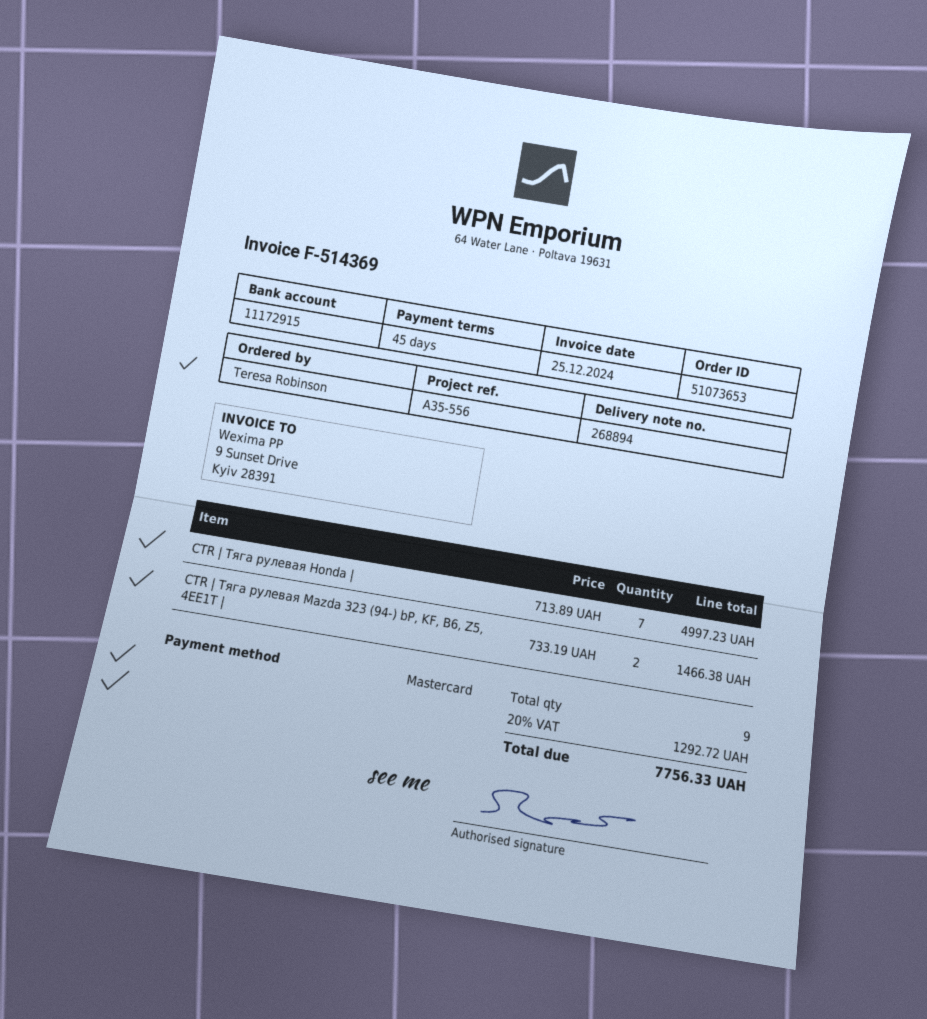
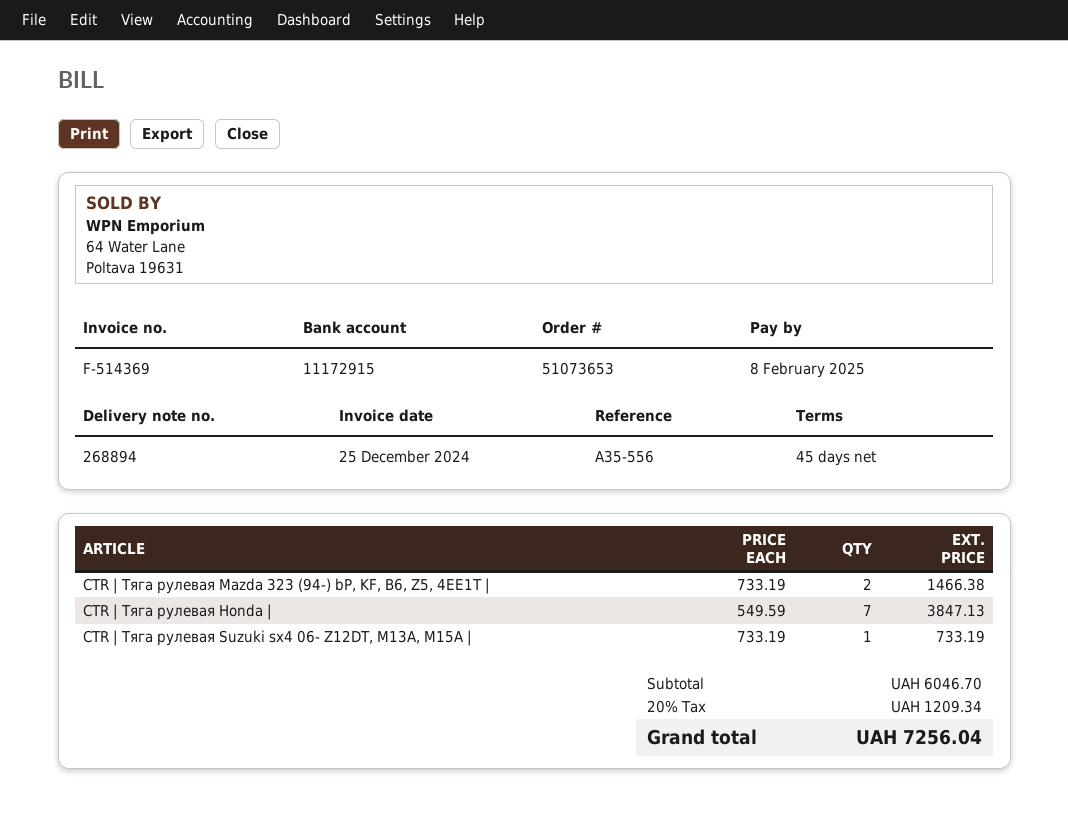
CTR | Тяга рулевая Honda |: 7 x 713.89 = 4997.23 -> 7 x 549.59 = 3847.13
CTR | Тяга рулевая Suzuki sx4 06- Z12DT, M13A, M15A |: none -> 1 x 733.19 = 733.19
tax: 20% = 1292.72 -> 20% = 1209.34
total: 7756.33 -> 7256.04

